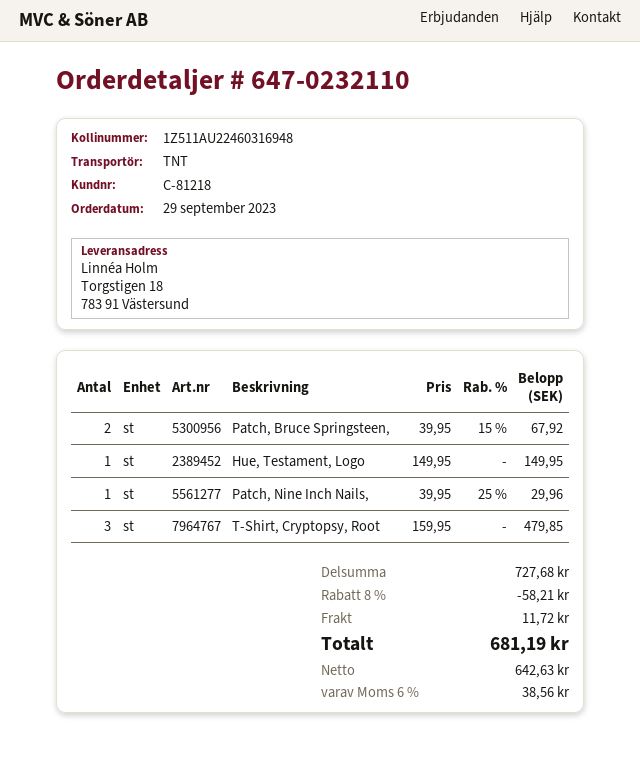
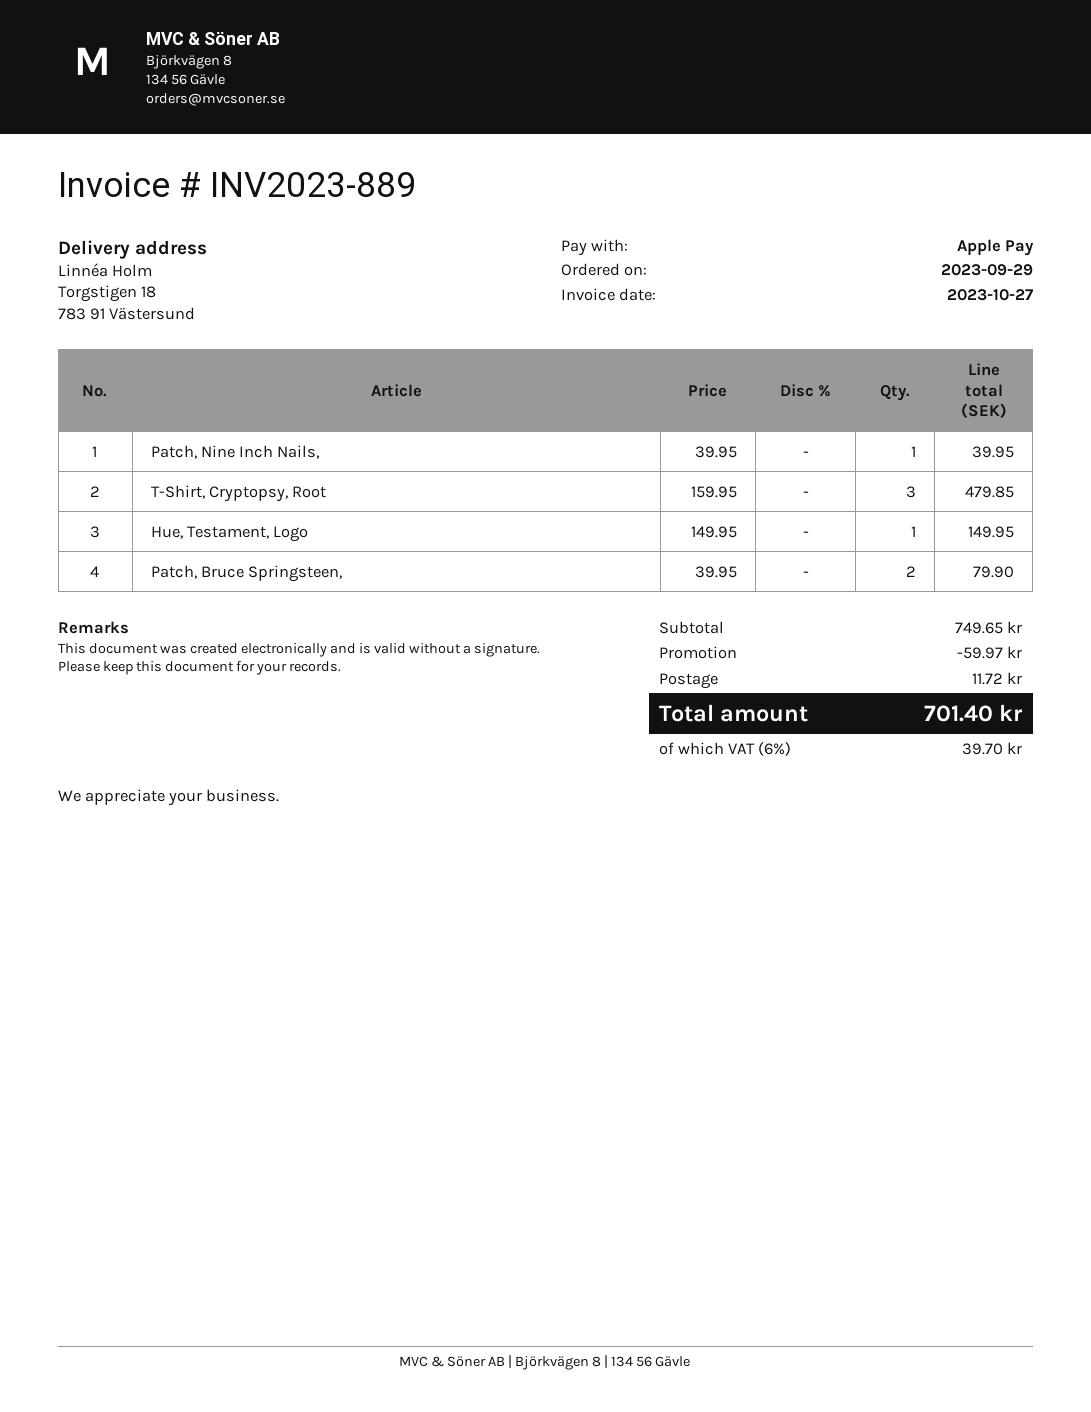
Patch, Bruce Springsteen,: 2 x 39.95 - 15% = 67.92 -> 2 x 39.95 = 79.90
Patch, Nine Inch Nails,: 1 x 39.95 - 25% = 29.96 -> 1 x 39.95 = 39.95
subtotal: 727.68 -> 749.65
discount: 58.21 -> 59.97
tax: 6% = 38.56 -> 6% = 39.70
total: 681.19 -> 701.40

